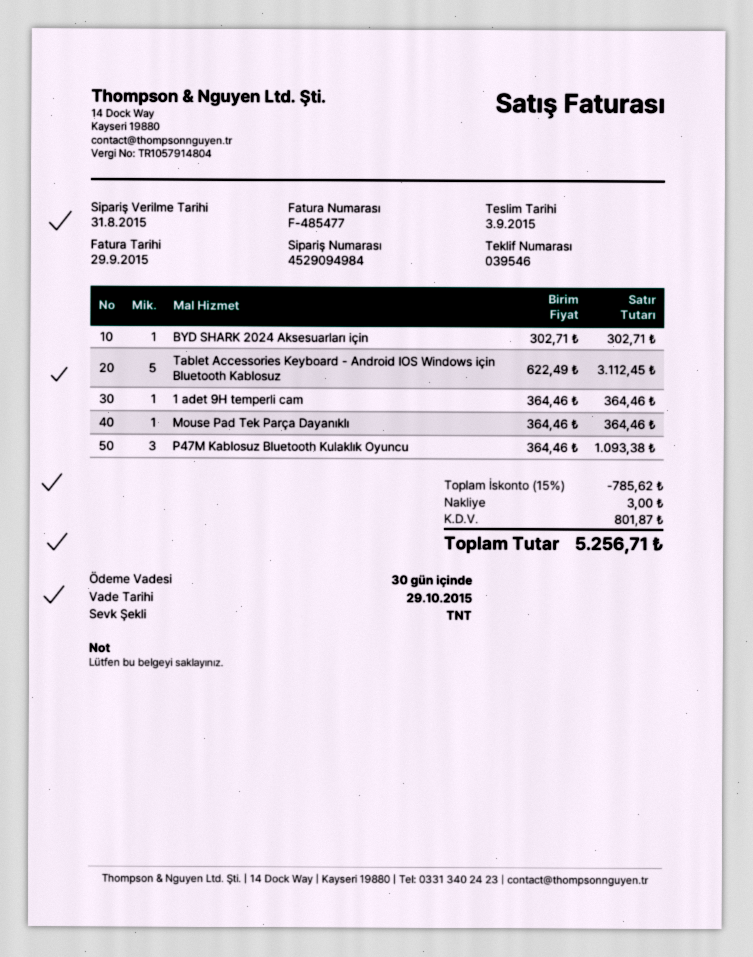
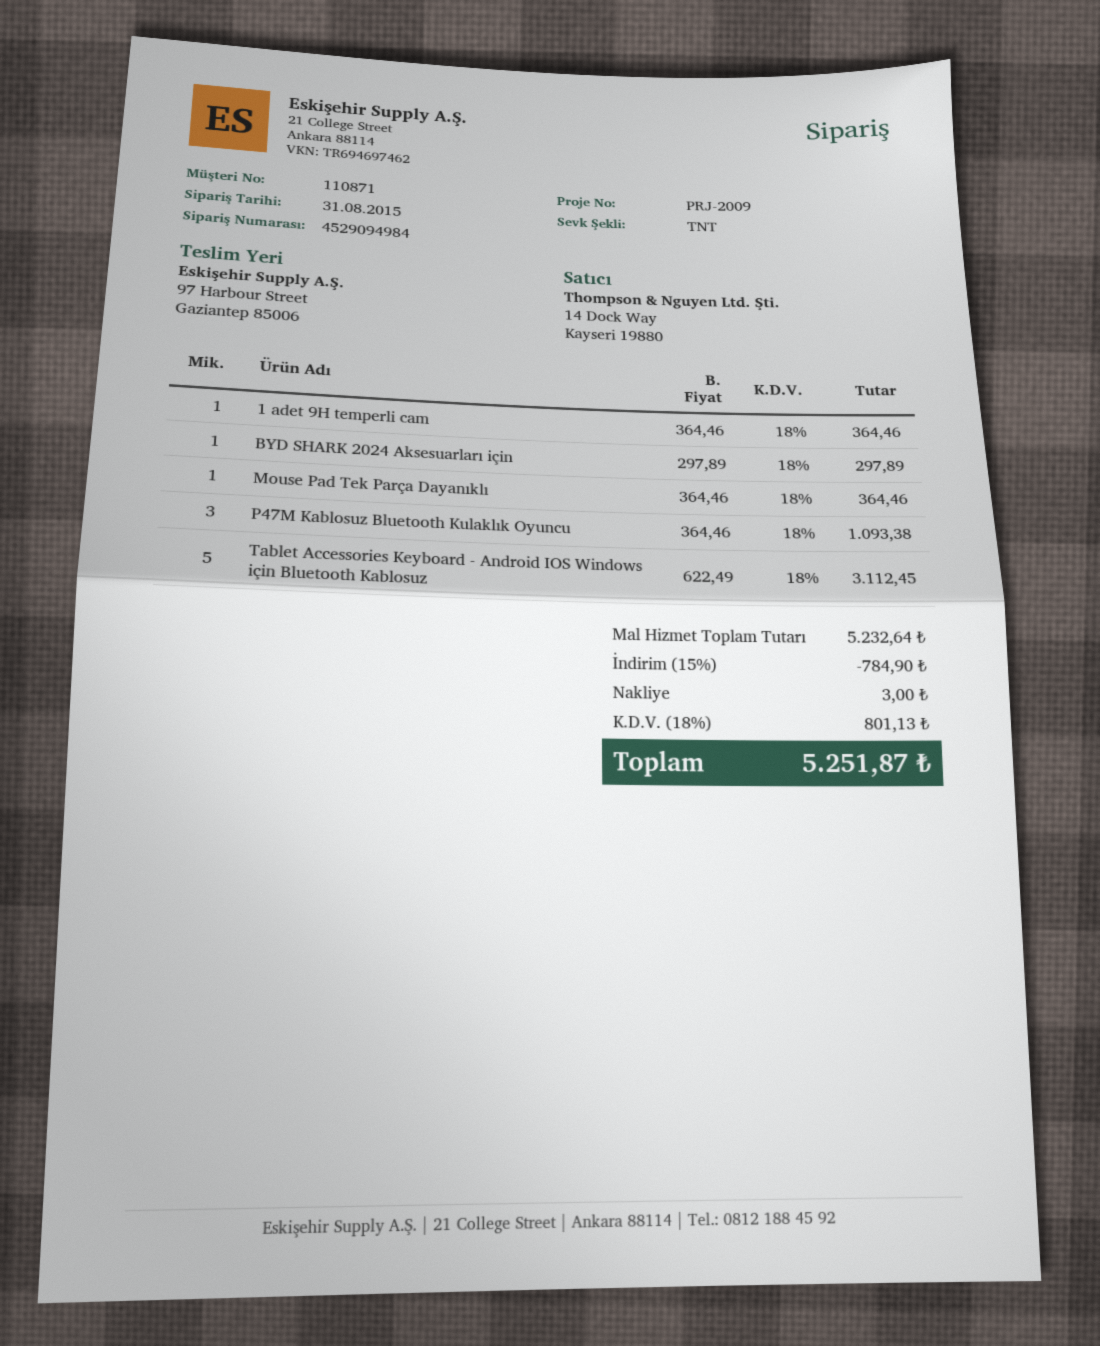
BYD SHARK 2024 Aksesuarları için: 1 x 302.71 = 302.71 -> 1 x 297.89 = 297.89
discount: 15% = 785.62 -> 15% = 784.90
tax: 801.87 -> 801.13
total: 5256.71 -> 5251.87

